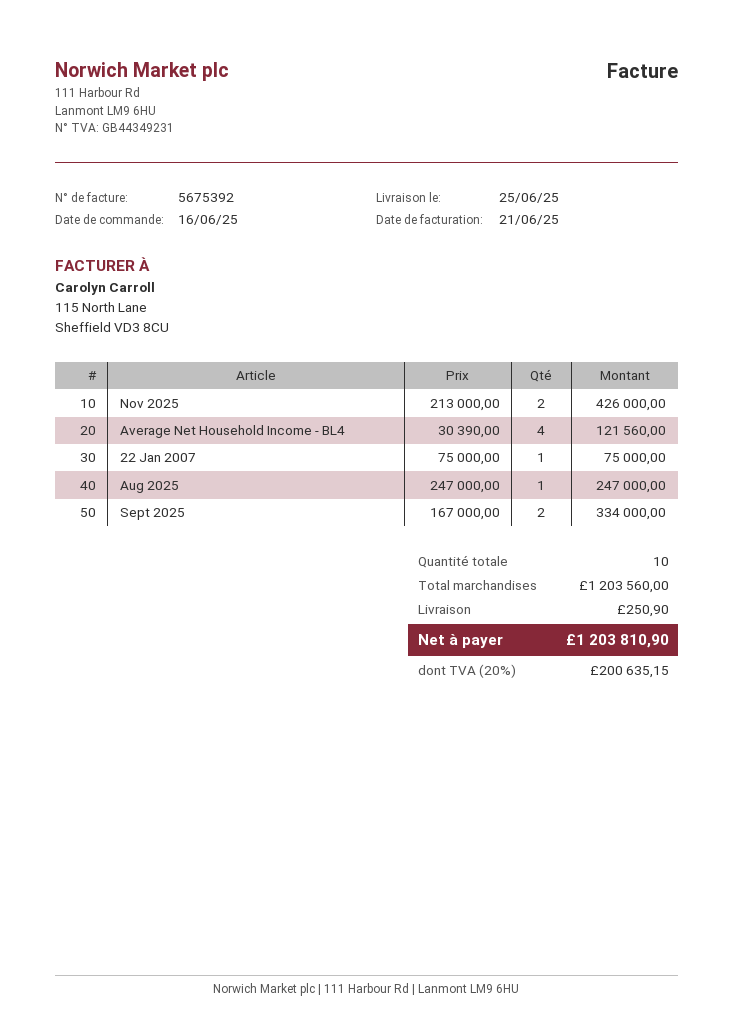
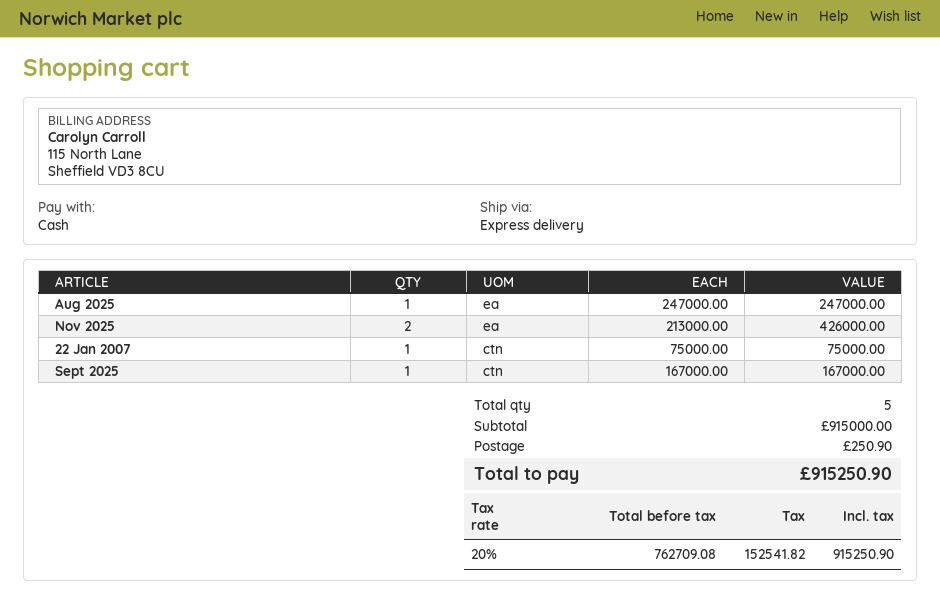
Average Net Household Income - BL4: 4 x 30390.00 = 121560.00 -> none
Sept 2025: 2 x 167000.00 = 334000.00 -> 1 x 167000.00 = 167000.00
total quantity: 10 -> 5
subtotal: 1203560.00 -> 915000.00
tax: 20% = 200635.15 -> 20% = 152541.82
total: 1203810.90 -> 915250.90

